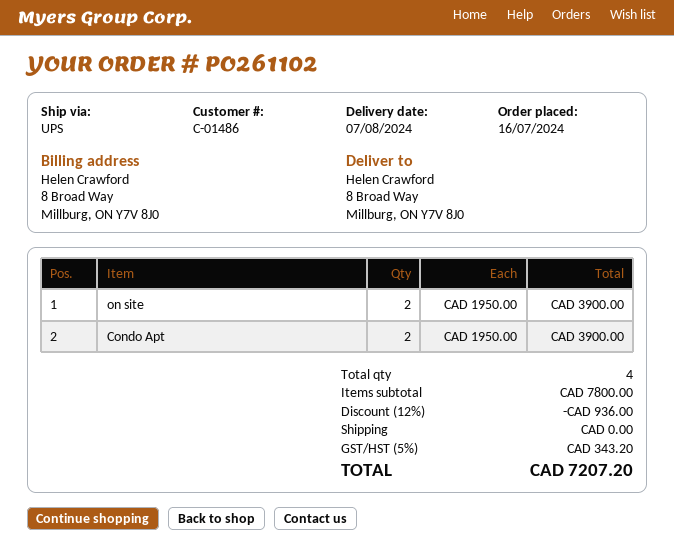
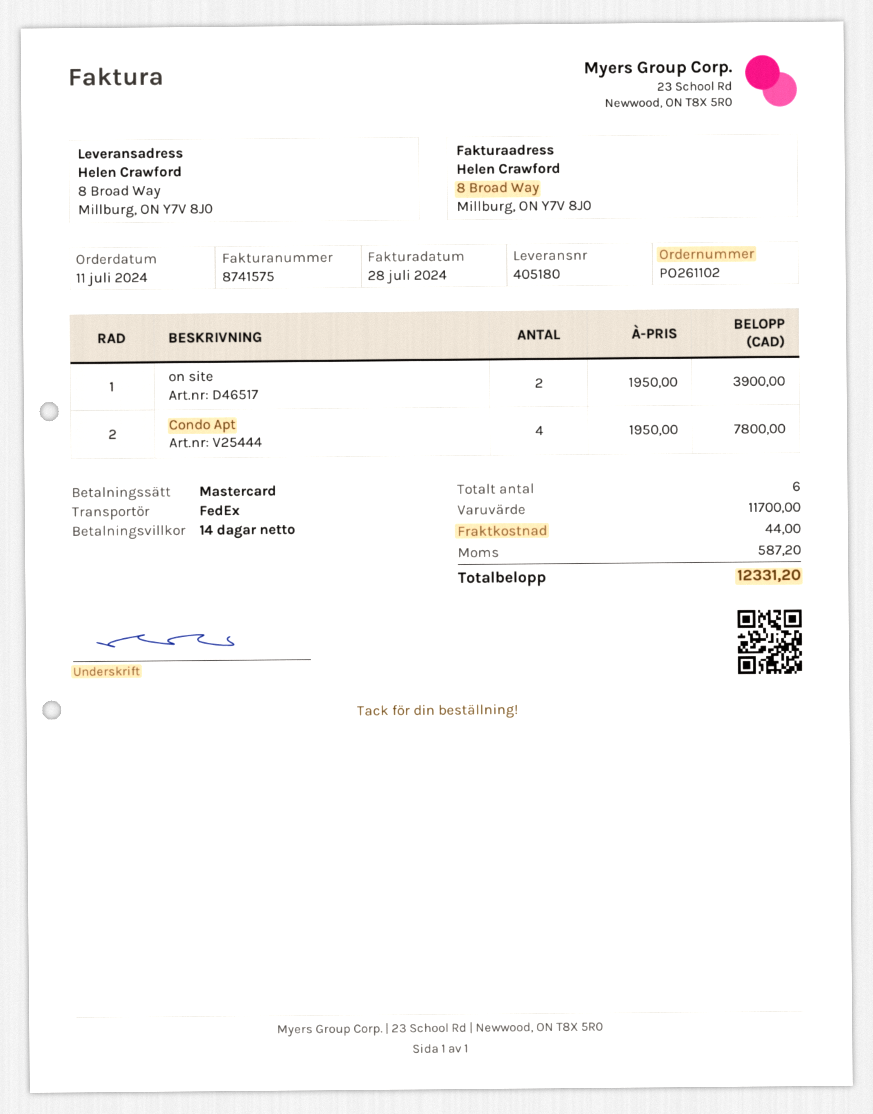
order date: 2024-07-16 -> 2024-07-11
shipping method: UPS -> FedEx
Condo Apt: 2 x 1950.00 = 3900.00 -> 4 x 1950.00 = 7800.00
total quantity: 4 -> 6
subtotal: 7800.00 -> 11700.00
discount: 12% = 936.00 -> none
shipping: 0.00 -> 44.00
tax: 343.20 -> 587.20
total: 7207.20 -> 12331.20

